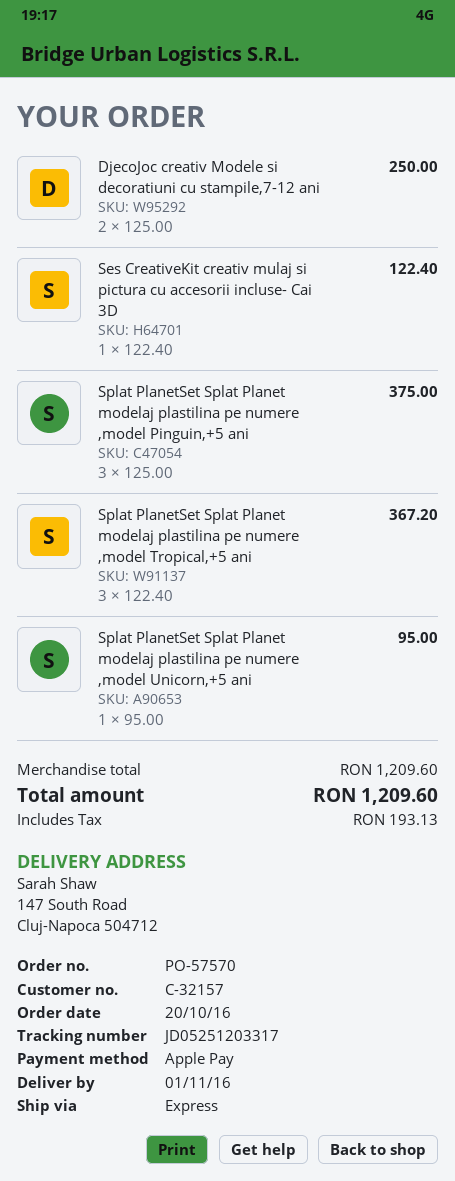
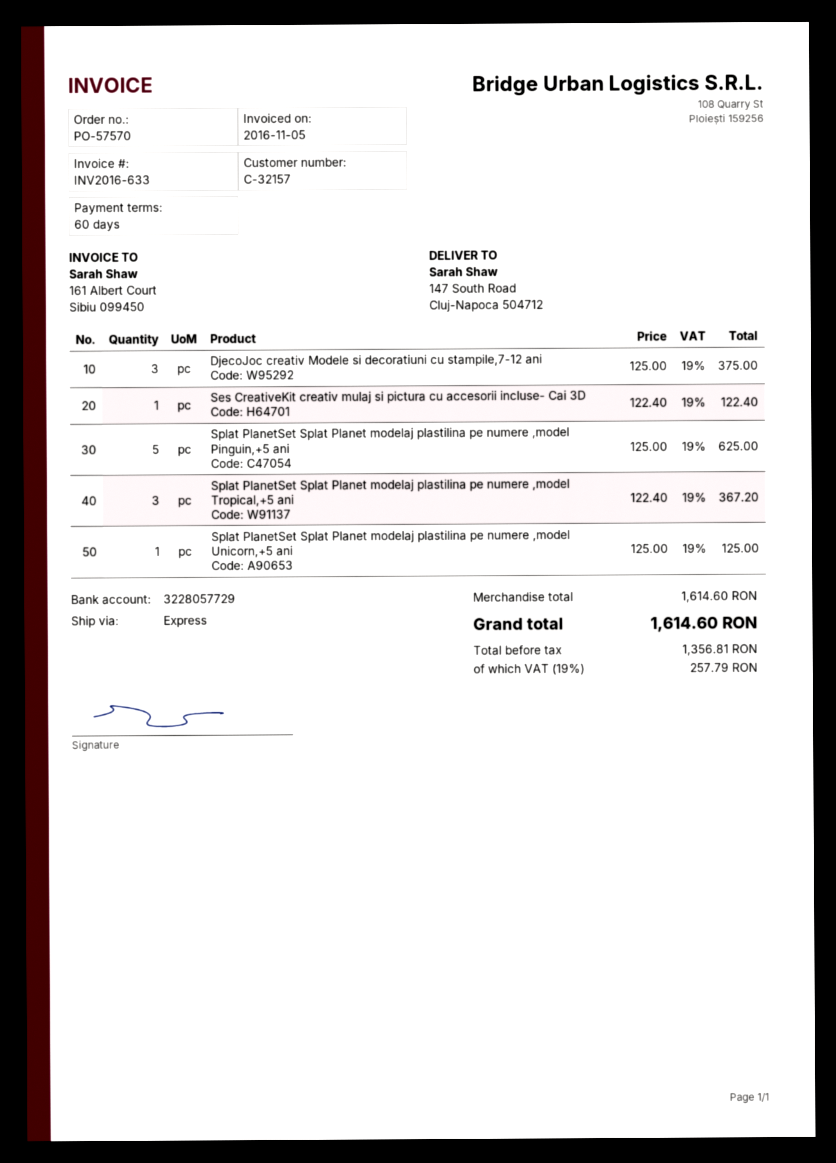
DjecoJoc creativ Modele si decoratiuni cu stampile,7-12 ani: 2 x 125.00 = 250.00 -> 3 x 125.00 = 375.00
Splat PlanetSet Splat Planet modelaj plastilina pe numere ,model Pinguin,+5 ani: 3 x 125.00 = 375.00 -> 5 x 125.00 = 625.00
Splat PlanetSet Splat Planet modelaj plastilina pe numere ,model Unicorn,+5 ani: 1 x 95.00 = 95.00 -> 1 x 125.00 = 125.00
subtotal: 1209.60 -> 1614.60
tax: 193.13 -> 257.79
total: 1209.60 -> 1614.60

